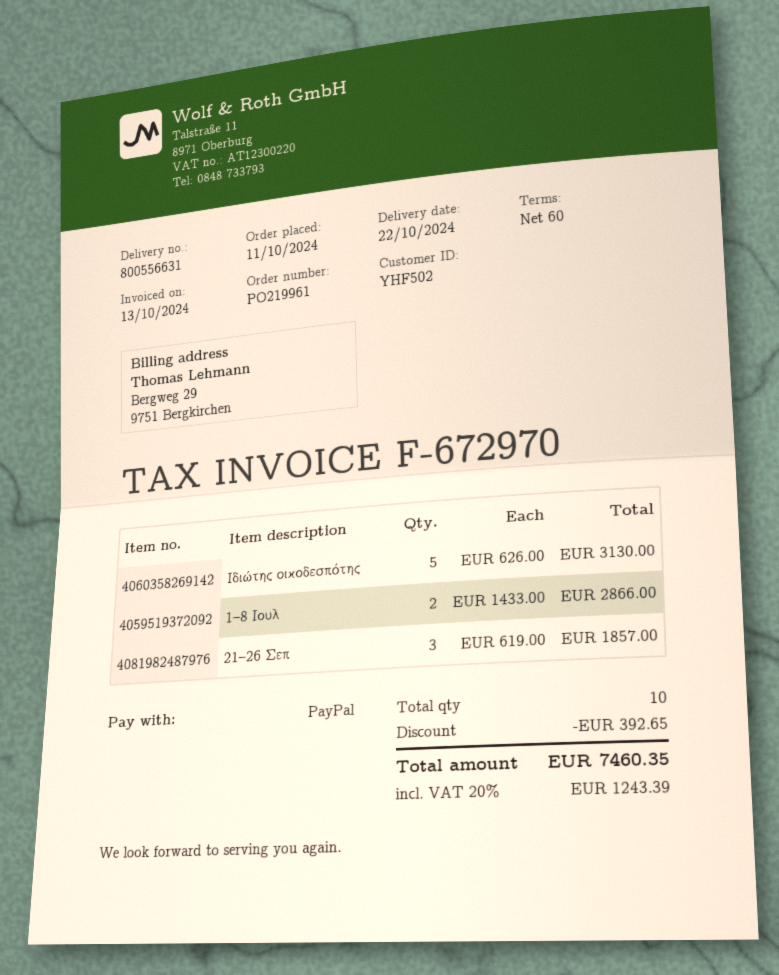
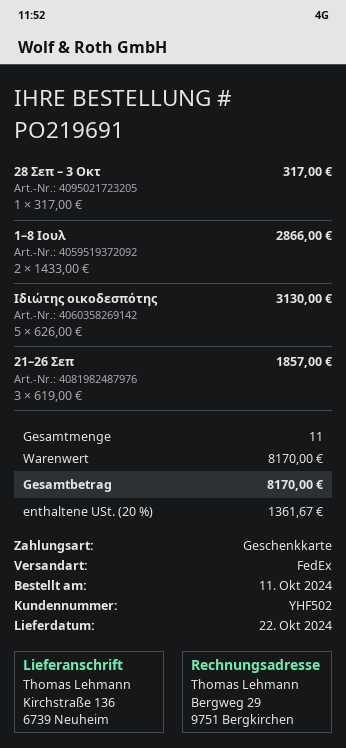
order number: PO219961 -> PO219691
payment method: PayPal -> gift card
28 Σεπ – 3 Οκτ: none -> 1 x 317.00 = 317.00
total quantity: 10 -> 11
discount: 392.65 -> none
tax: 20% = 1243.39 -> 20% = 1361.67
total: 7460.35 -> 8170.00

